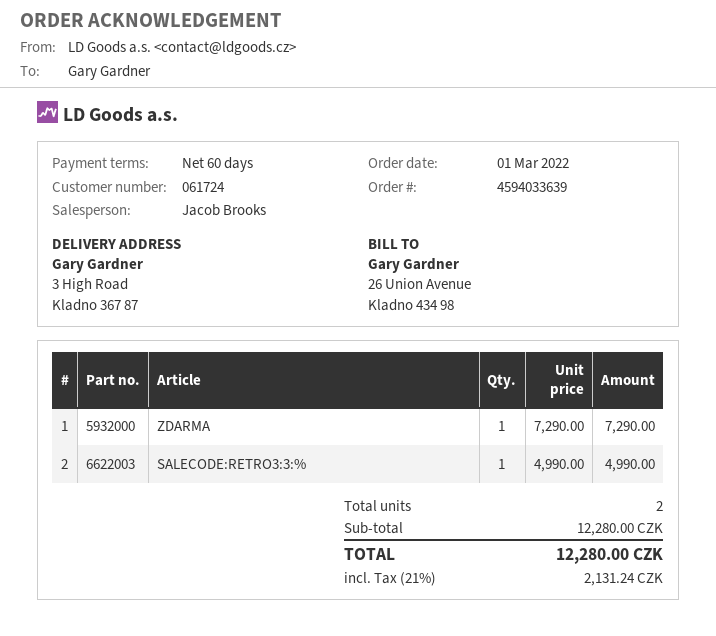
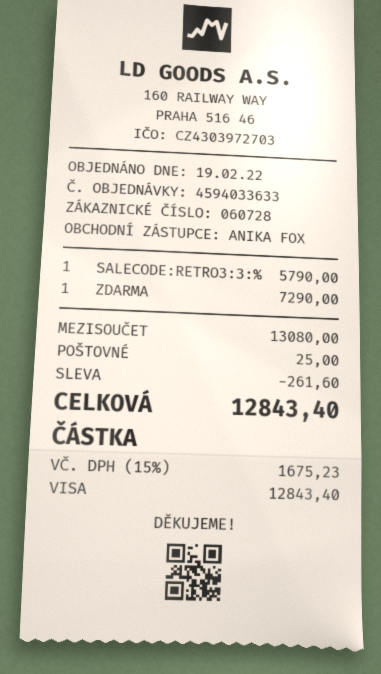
order number: 4594033639 -> 4594033633
order date: 2022-03-01 -> 2022-02-19
customer number: 061724 -> 060728
sales rep: Jacob Brooks -> ANIKA FOX
SALECODE:RETRO3:3:%: 1 for 4990.00 -> 1 for 5790.00
subtotal: 12280.00 -> 13080.00
discount: none -> 261.60
shipping: none -> 25.00
tax: 21% = 2131.24 -> 15% = 1675.23
total: 12280.00 -> 12843.40

